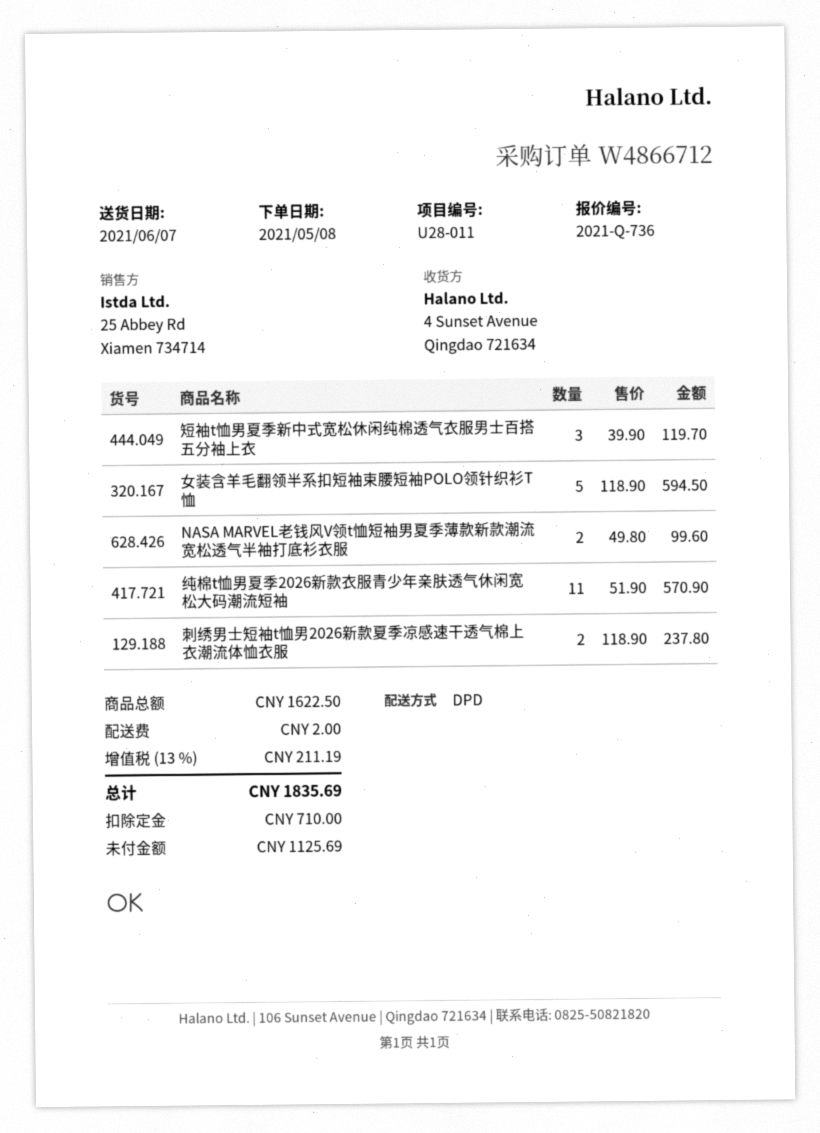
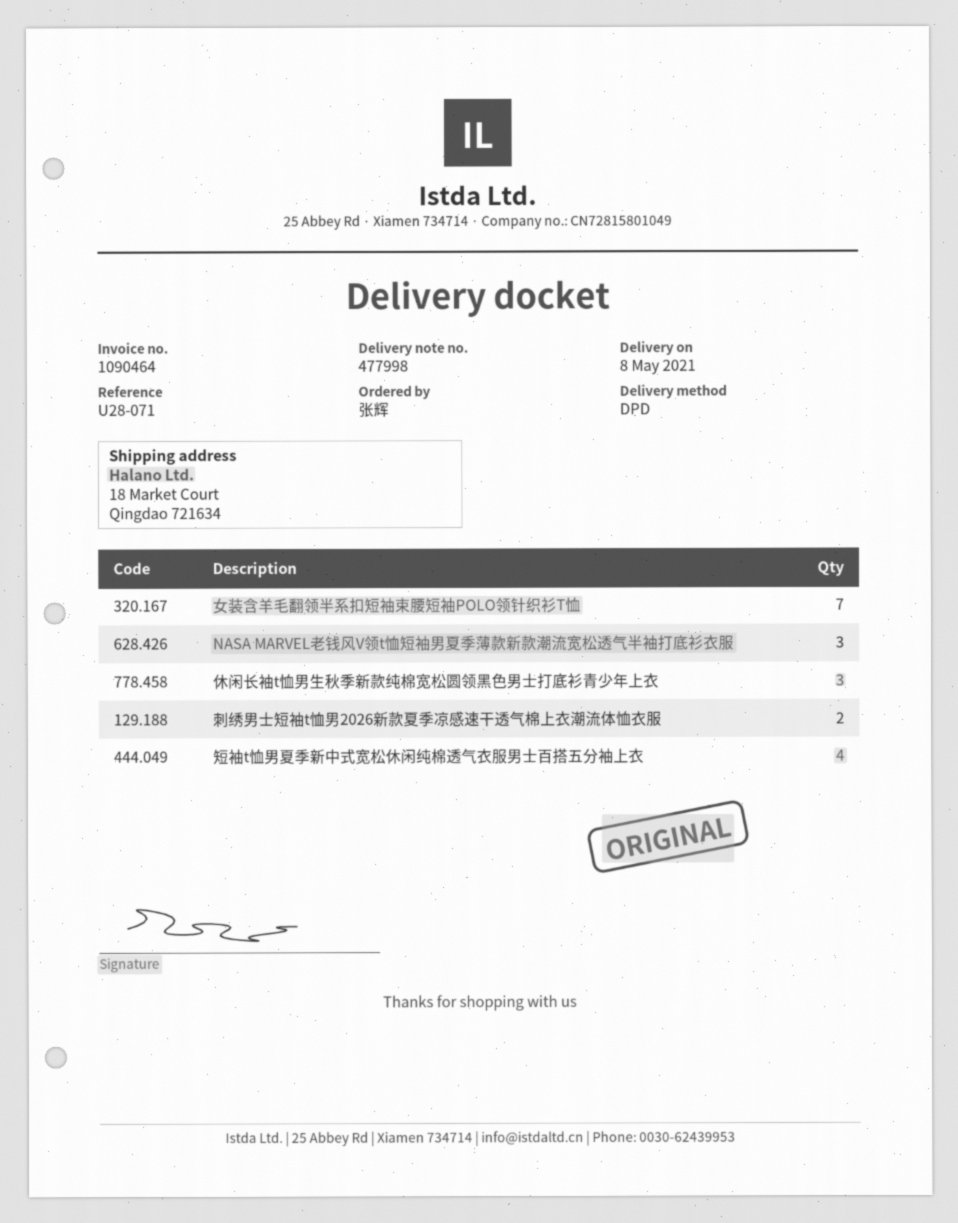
delivery date: 2021-06-07 -> 2021-05-08
reference: U28-011 -> U28-071
ship to: 4 Sunset Avenue, Qingdao 721634 -> 18 Market Court, Qingdao 721634
短袖t恤男夏季新中式宽松休闲纯棉透气衣服男士百搭五分袖上衣: 3 -> 4
女装含羊毛翻领半系扣短袖束腰短袖POLO领针织衫T恤: 5 -> 7
NASA MARVEL老钱风V领t恤短袖男夏季薄款新款潮流宽松透气半袖打底衫衣服: 2 -> 3
纯棉t恤男夏季2026新款衣服青少年亲肤透气休闲宽松大码潮流短袖: 11 -> none
休闲长袖t恤男生秋季新款纯棉宽松圆领黑色男士打底衫青少年上衣: none -> 3

